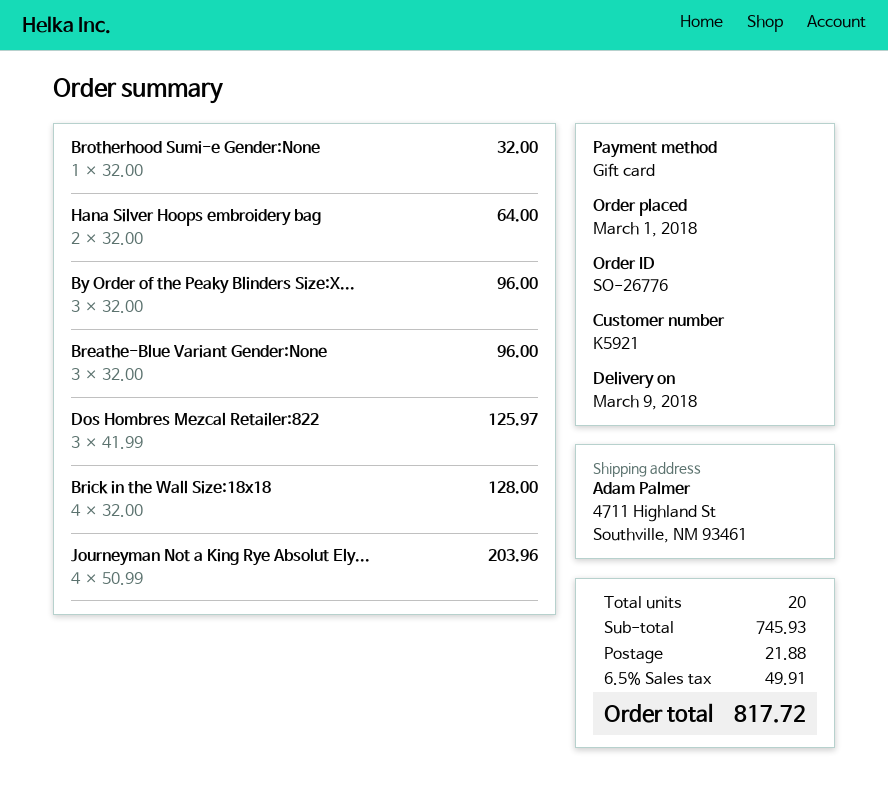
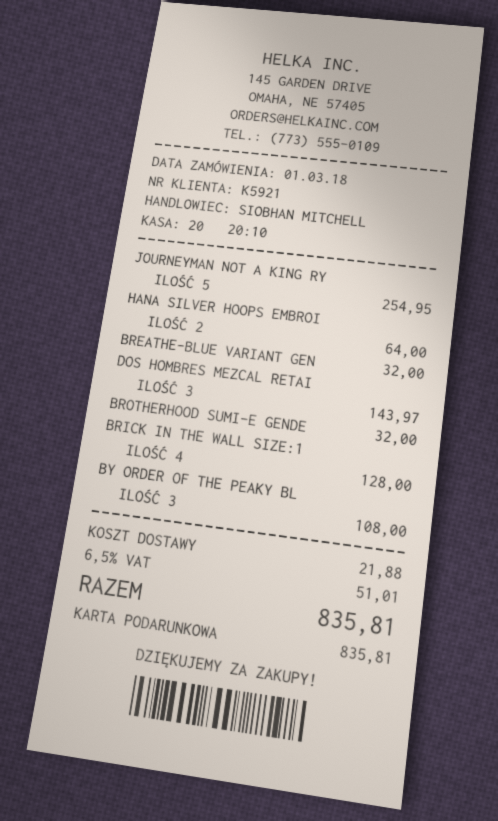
By Order of the Peaky Blinders Size:X...: 3 for 96.00 -> 3 for 108.00
Breathe-Blue Variant Gender:None: 3 for 96.00 -> 1 for 32.00
Dos Hombres Mezcal Retailer:822: 3 for 125.97 -> 3 for 143.97
Journeyman Not a King Rye Absolut Ely...: 4 for 203.96 -> 5 for 254.95
tax: 6.5% = 49.91 -> 6.5% = 51.01
total: 817.72 -> 835.81

